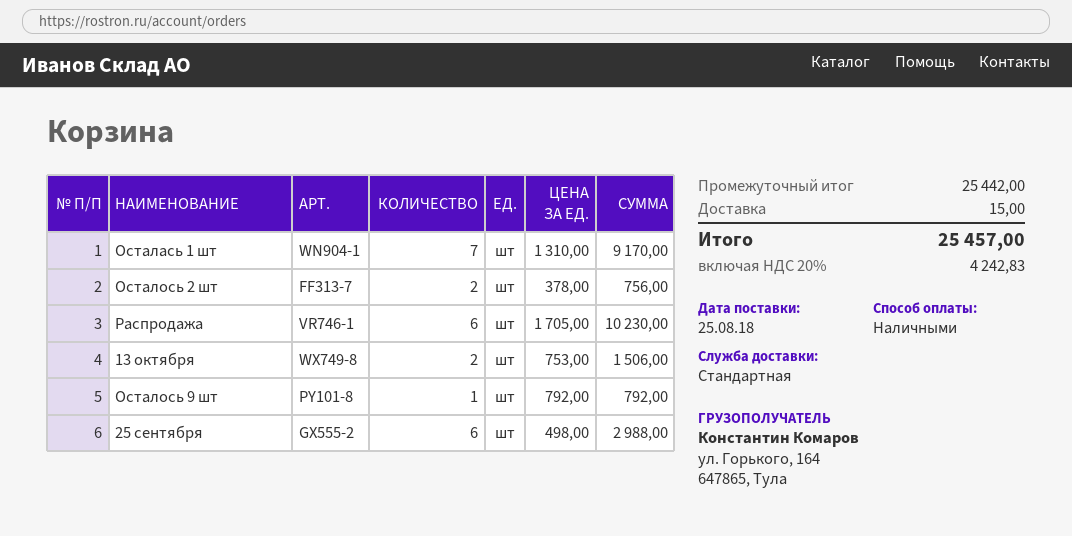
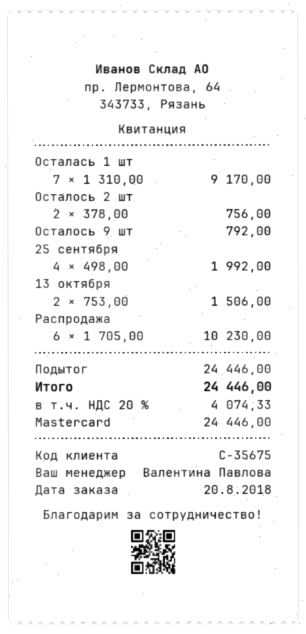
payment method: cash -> Mastercard
25 сентября: 6 x 498.00 = 2988.00 -> 4 x 498.00 = 1992.00
subtotal: 25442.00 -> 24446.00
shipping: 15.00 -> none
tax: 20% = 4242.83 -> 20% = 4074.33
total: 25457.00 -> 24446.00

